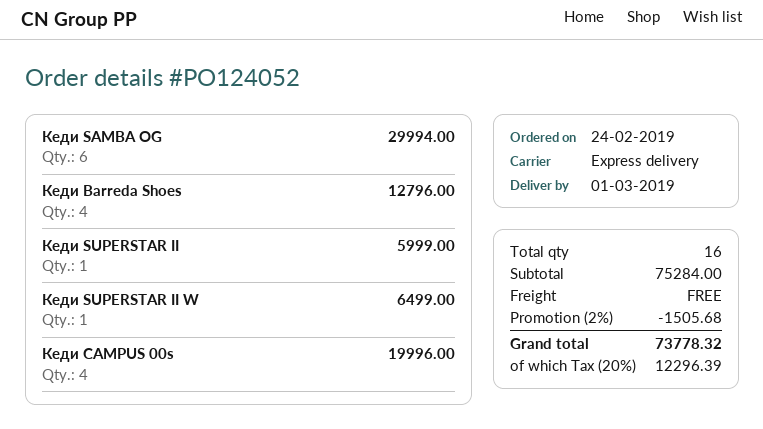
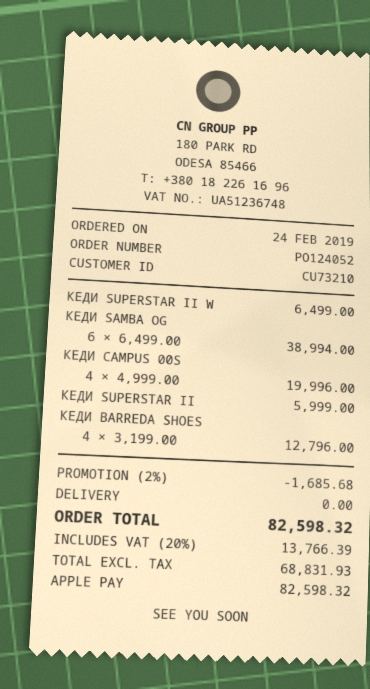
Кеди SAMBA OG: 6 for 29994.00 -> 6 for 38994.00
discount: 2% = 1505.68 -> 2% = 1685.68
tax: 20% = 12296.39 -> 20% = 13766.39
total: 73778.32 -> 82598.32

